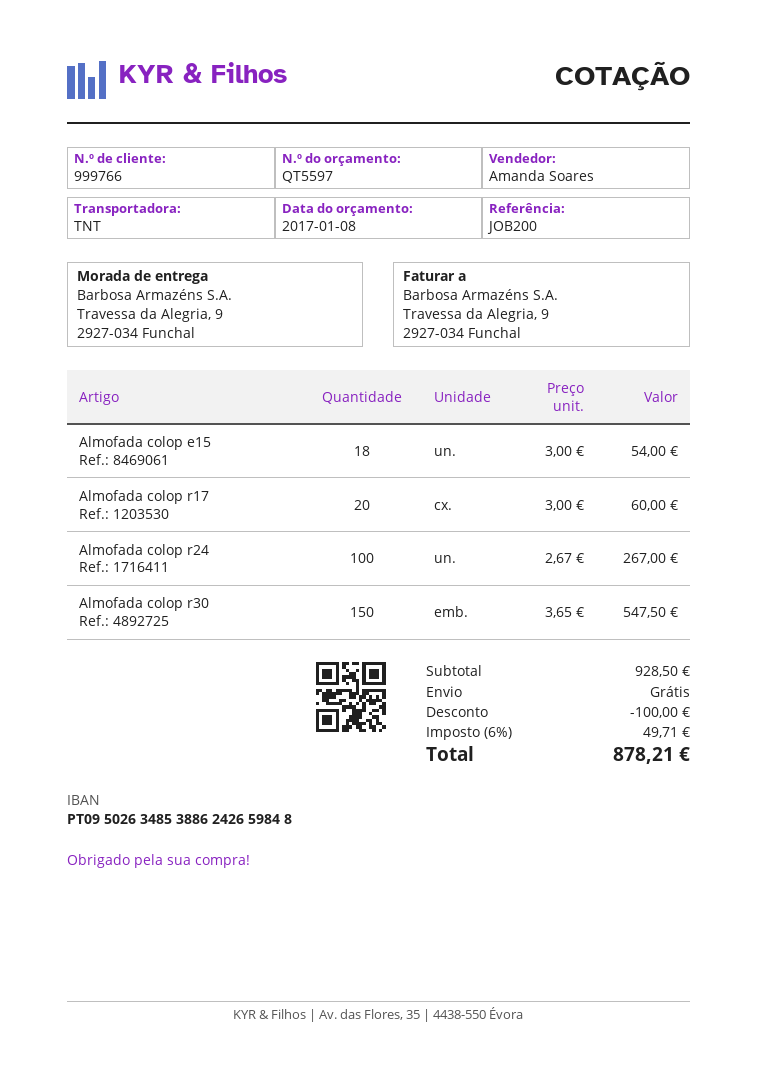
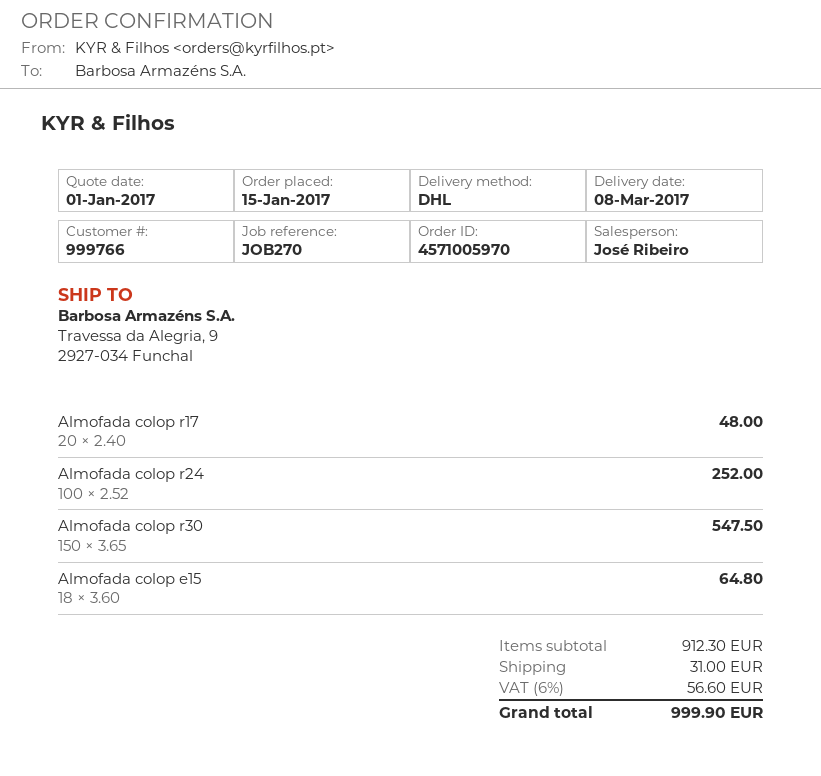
quote date: 2017-01-08 -> 2017-01-01
reference: JOB200 -> JOB270
sales rep: Amanda Soares -> José Ribeiro
shipping method: TNT -> DHL
Almofada colop e15: 18 x 3.00 = 54.00 -> 18 x 3.60 = 64.80
Almofada colop r17: 20 x 3.00 = 60.00 -> 20 x 2.40 = 48.00
Almofada colop r24: 100 x 2.67 = 267.00 -> 100 x 2.52 = 252.00
subtotal: 928.50 -> 912.30
discount: 100.00 -> none
shipping: 0.00 -> 31.00
tax: 6% = 49.71 -> 6% = 56.60
total: 878.21 -> 999.90

